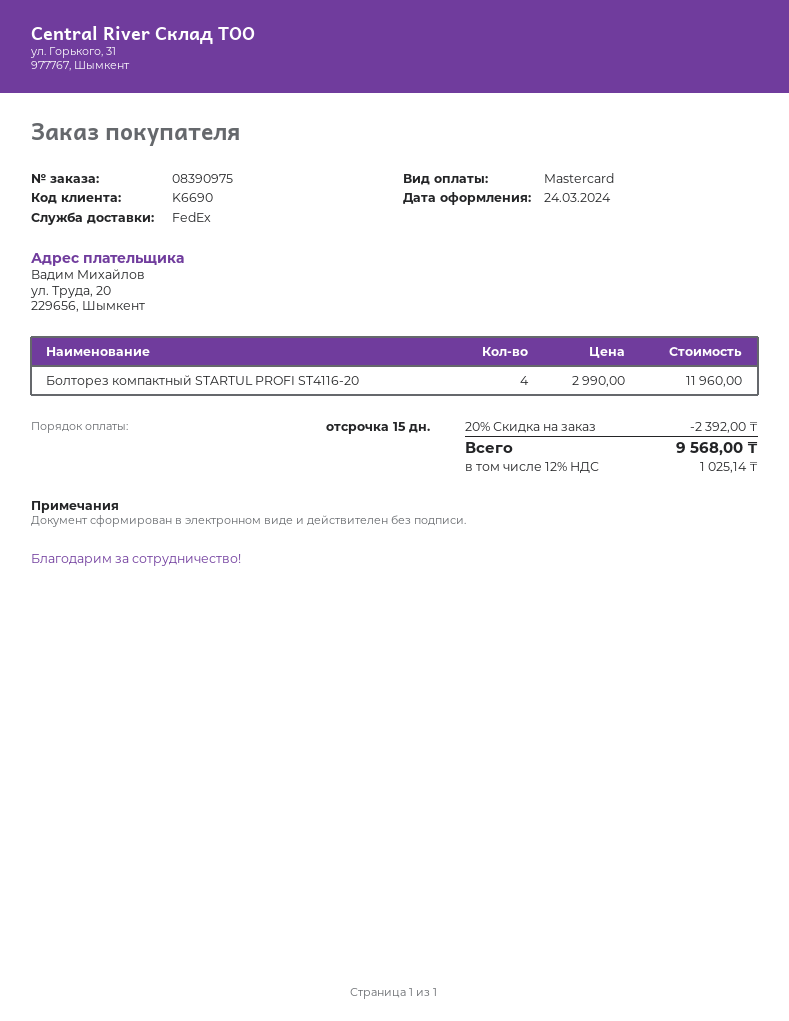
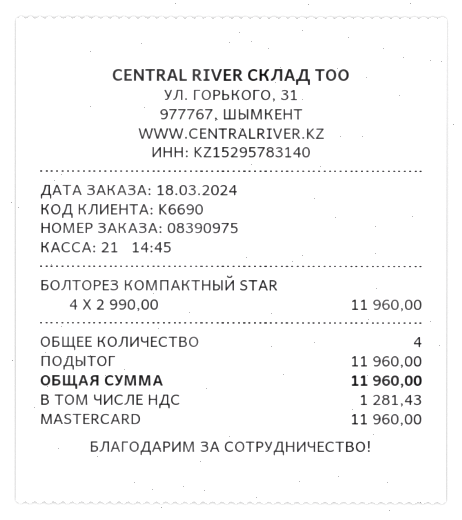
order date: 2024-03-24 -> 2024-03-18
discount: 20% = 2392.00 -> none
tax: 1025.14 -> 1281.43
total: 9568.00 -> 11960.00

